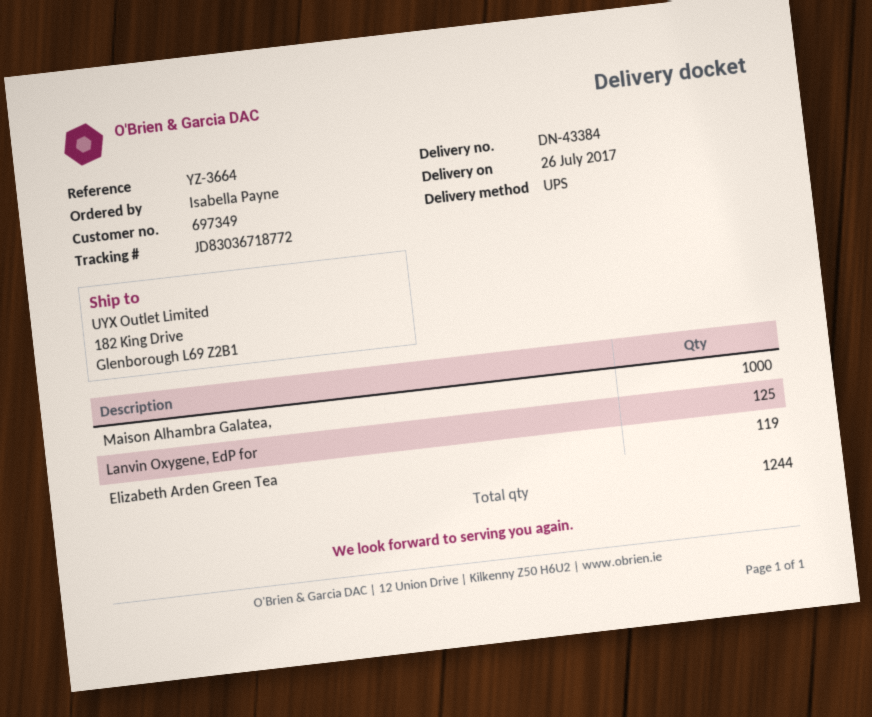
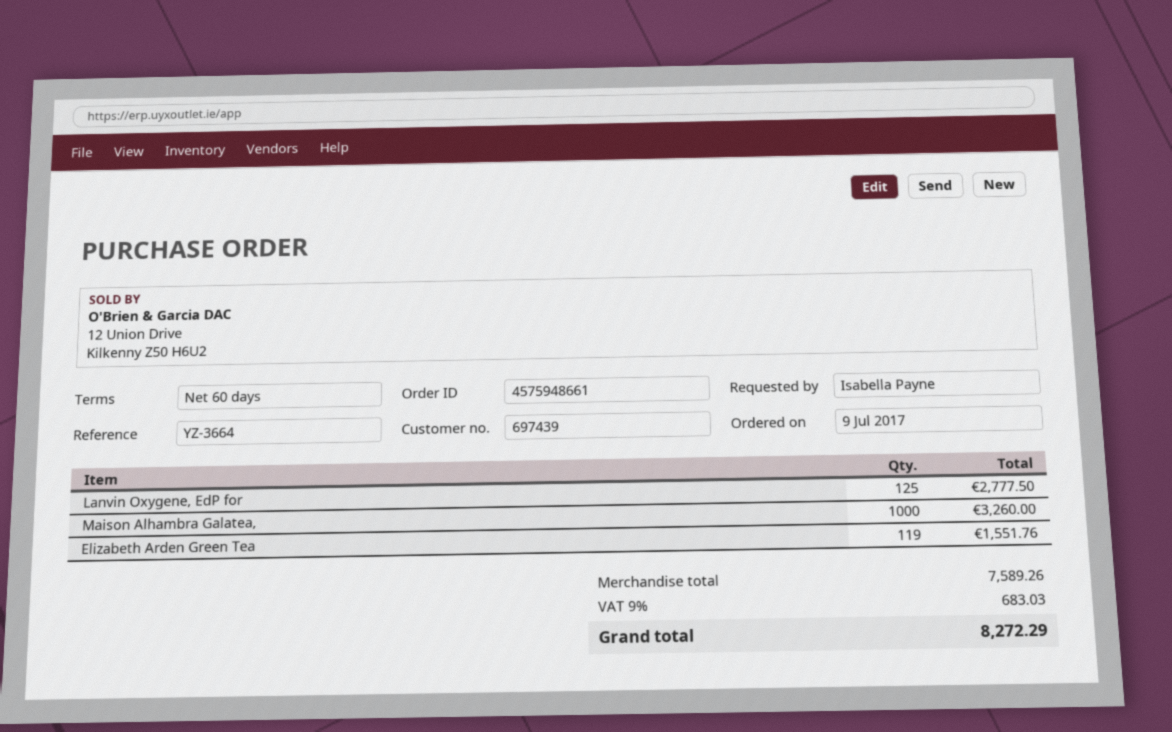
customer number: 697349 -> 697439

